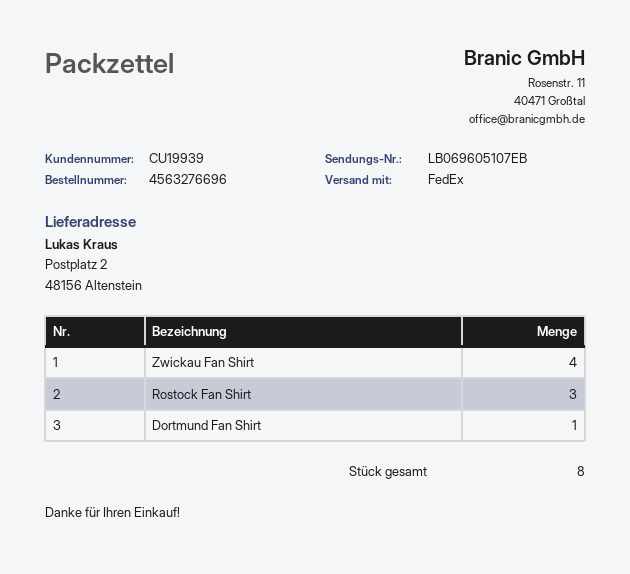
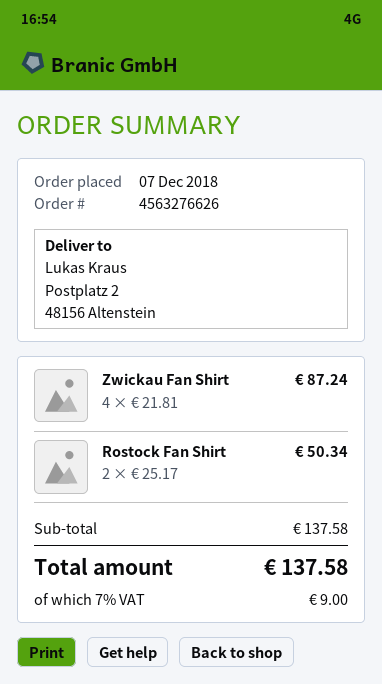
order number: 4563276696 -> 4563276626
Rostock Fan Shirt: 3 -> 2
Dortmund Fan Shirt: 1 -> none

